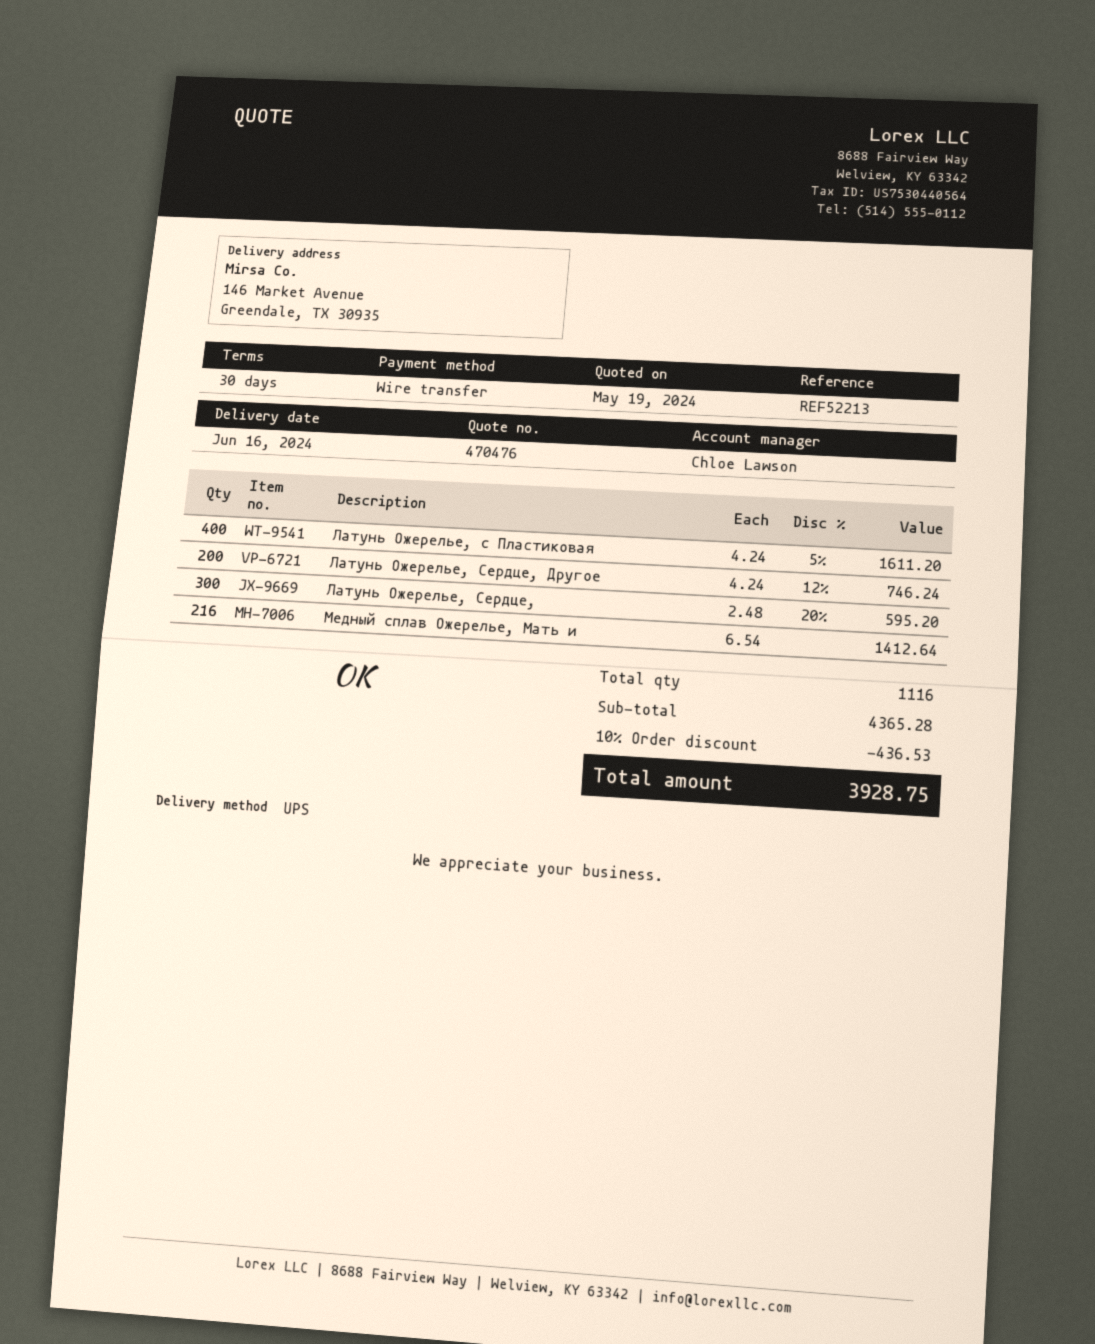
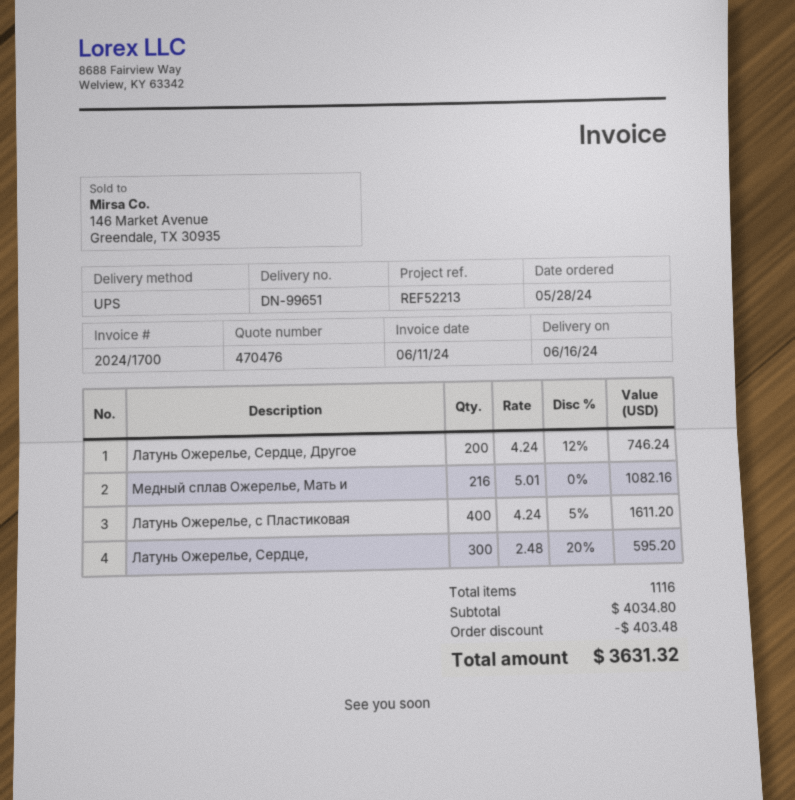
Медный сплав Ожерелье, Мать и: 216 x 6.54 = 1412.64 -> 216 x 5.01 = 1082.16
subtotal: 4365.28 -> 4034.80
discount: 436.53 -> 403.48
total: 3928.75 -> 3631.32

